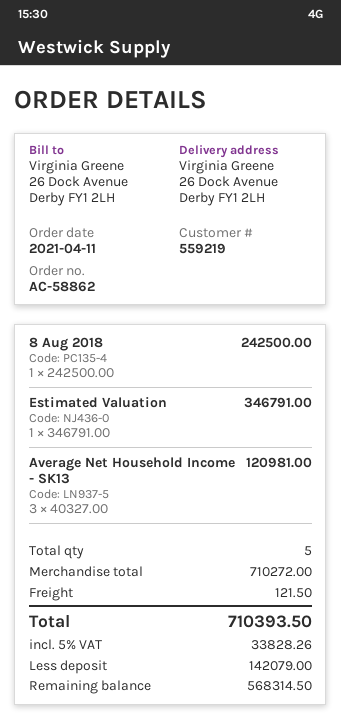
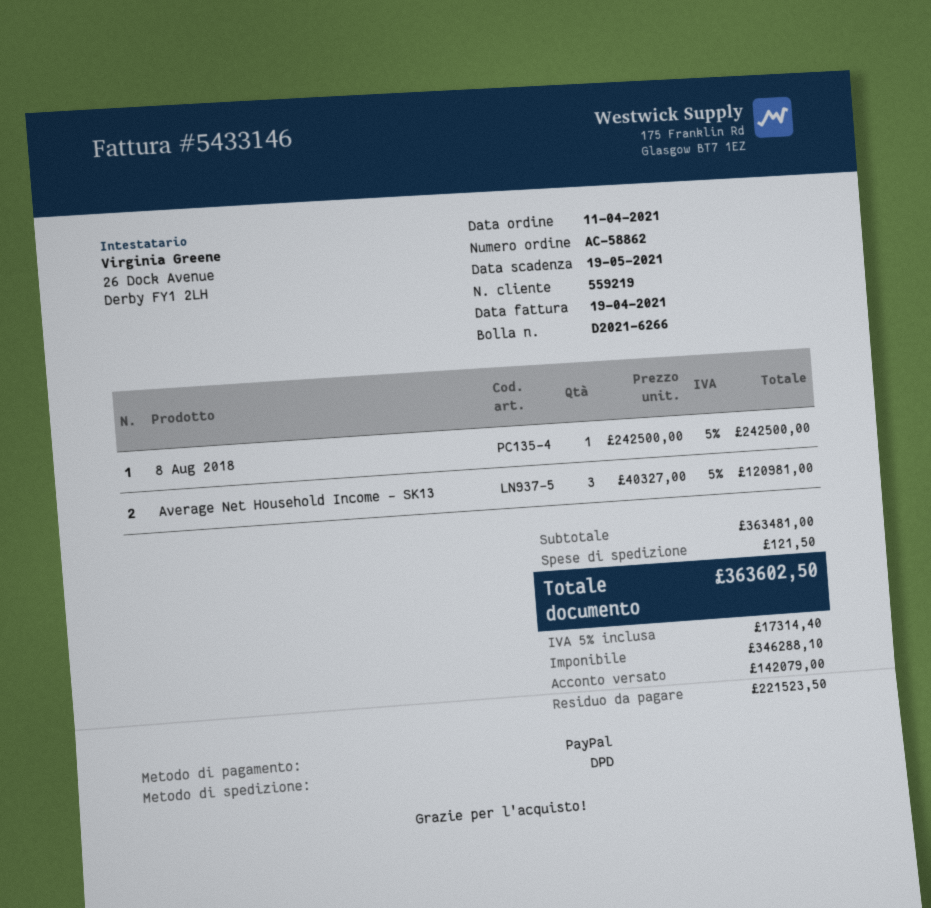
Estimated Valuation: 1 x 346791.00 = 346791.00 -> none
subtotal: 710272.00 -> 363481.00
tax: 5% = 33828.26 -> 5% = 17314.40
total: 710393.50 -> 363602.50
balance: 568314.50 -> 221523.50

